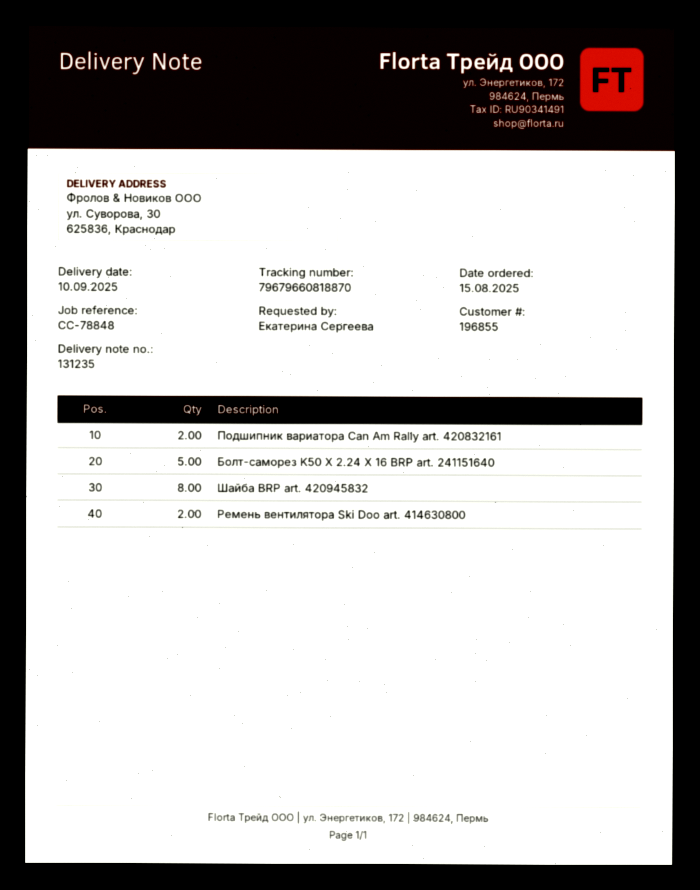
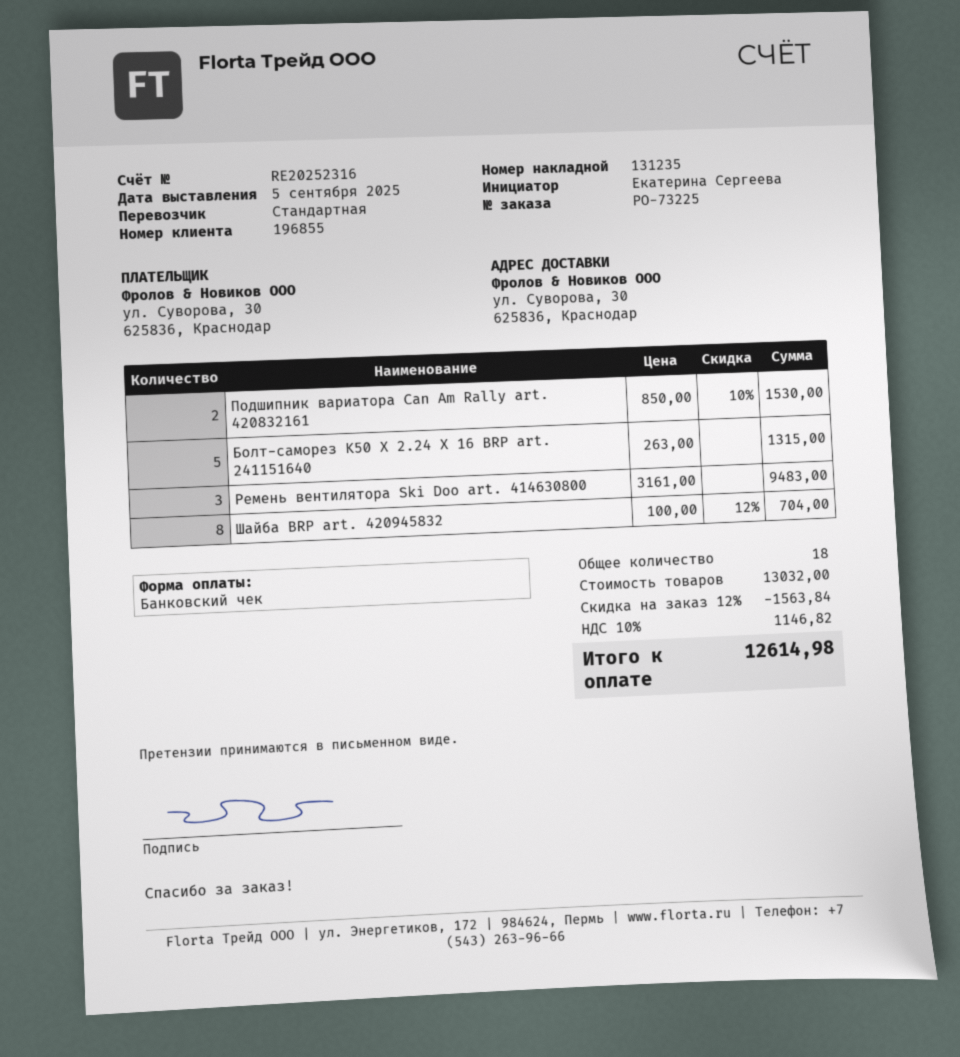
Ремень вентилятора Ski Doo art. 414630800: 2 -> 3

